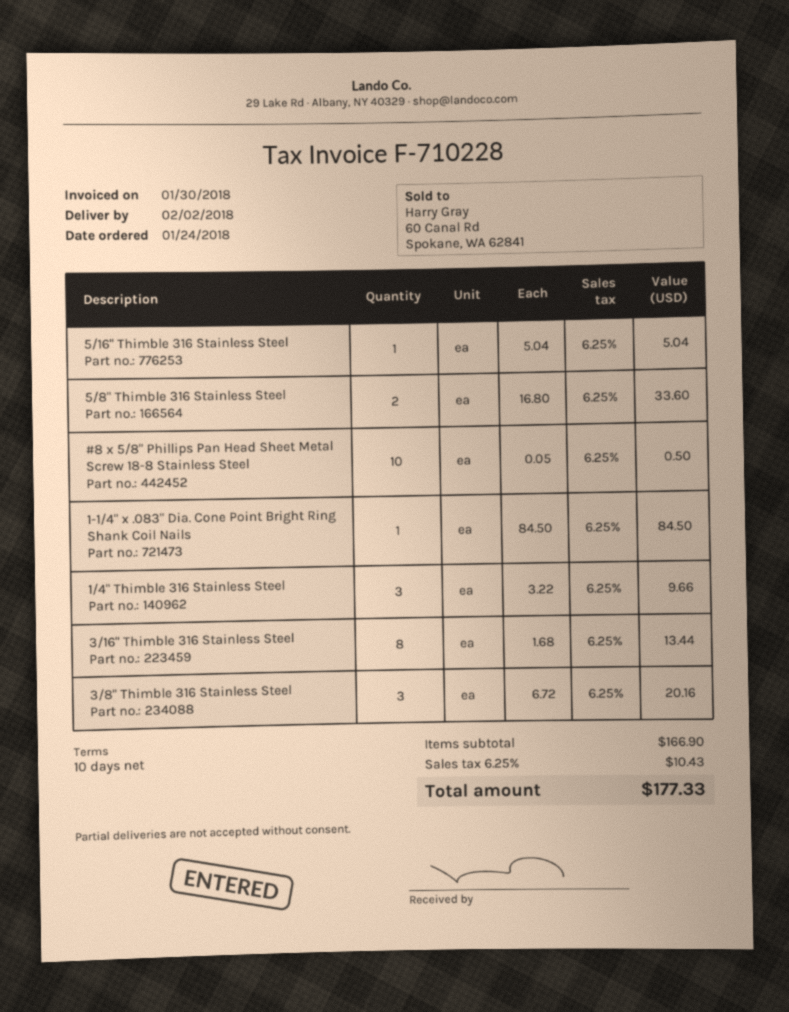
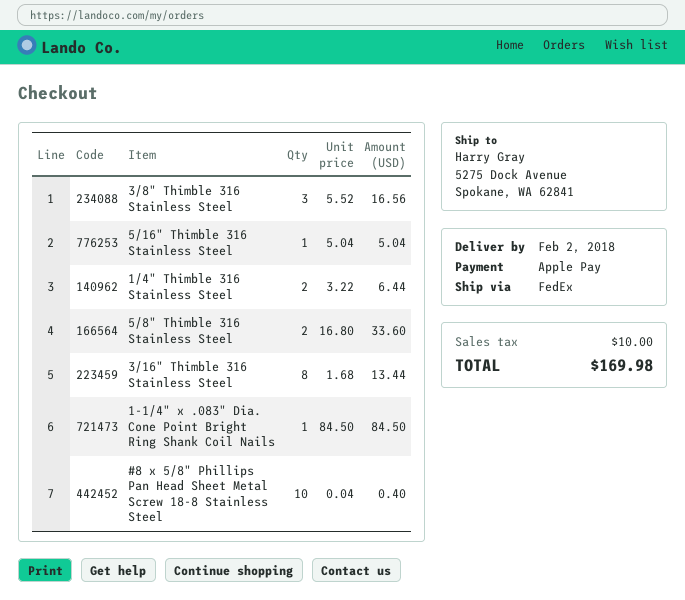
#8 x 5/8" Phillips Pan Head Sheet Metal Screw 18-8 Stainless Steel: 10 x 0.05 = 0.50 -> 10 x 0.04 = 0.40
1/4" Thimble 316 Stainless Steel: 3 x 3.22 = 9.66 -> 2 x 3.22 = 6.44
3/8" Thimble 316 Stainless Steel: 3 x 6.72 = 20.16 -> 3 x 5.52 = 16.56
tax: 10.43 -> 10.00
total: 177.33 -> 169.98

